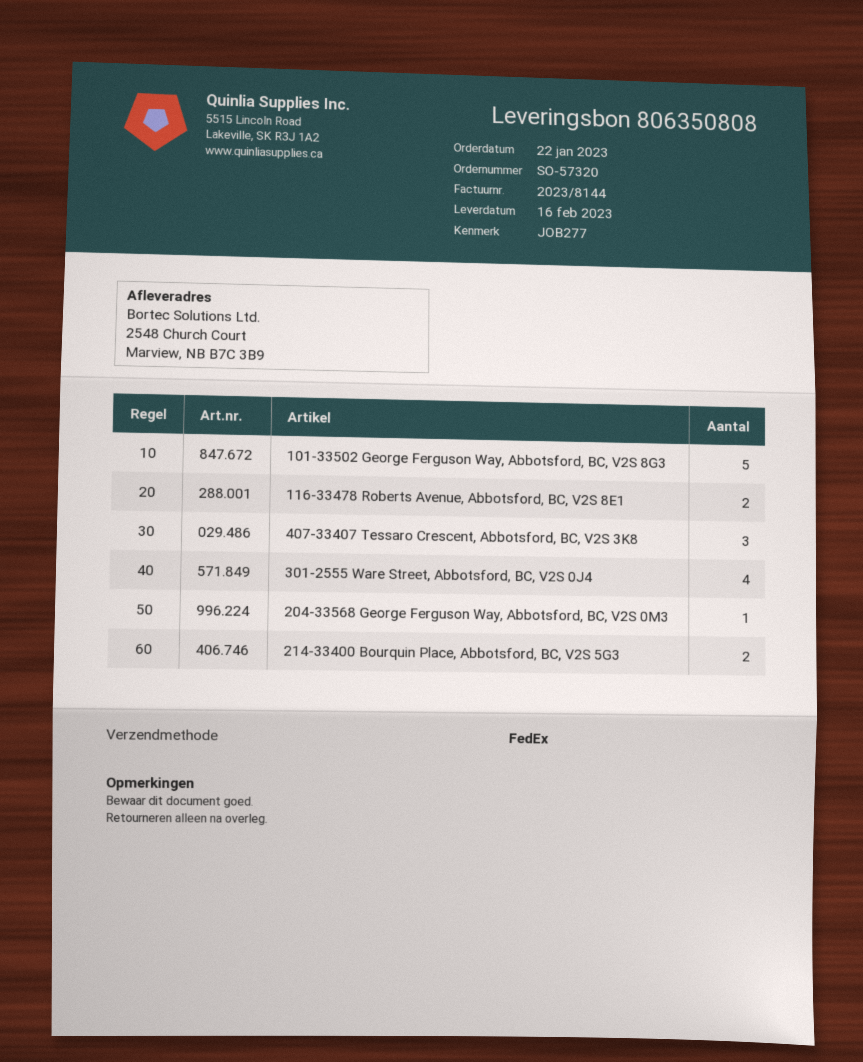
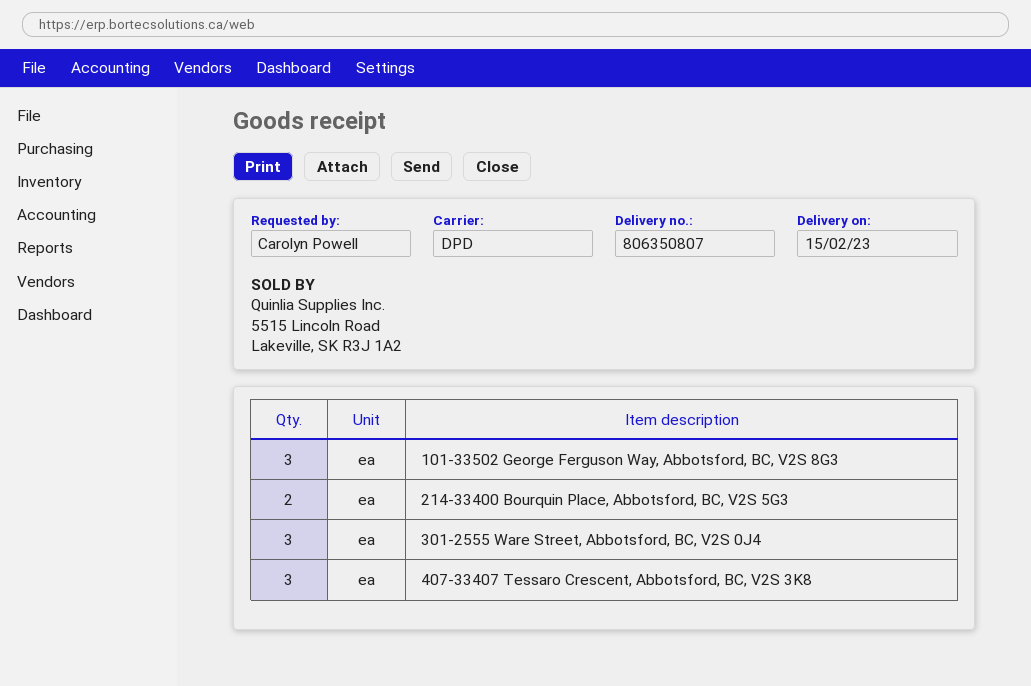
delivery note number: 806350808 -> 806350807
delivery date: 2023-02-16 -> 2023-02-15
shipping method: FedEx -> DPD
101-33502 George Ferguson Way, Abbotsford, BC, V2S 8G3: 5 -> 3
116-33478 Roberts Avenue, Abbotsford, BC, V2S 8E1: 2 -> none
301-2555 Ware Street, Abbotsford, BC, V2S 0J4: 4 -> 3
204-33568 George Ferguson Way, Abbotsford, BC, V2S 0M3: 1 -> none

